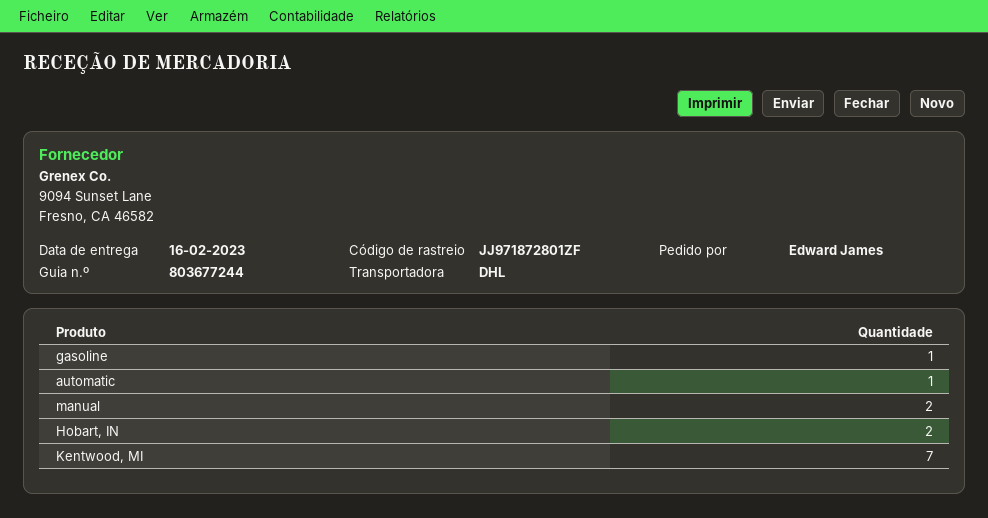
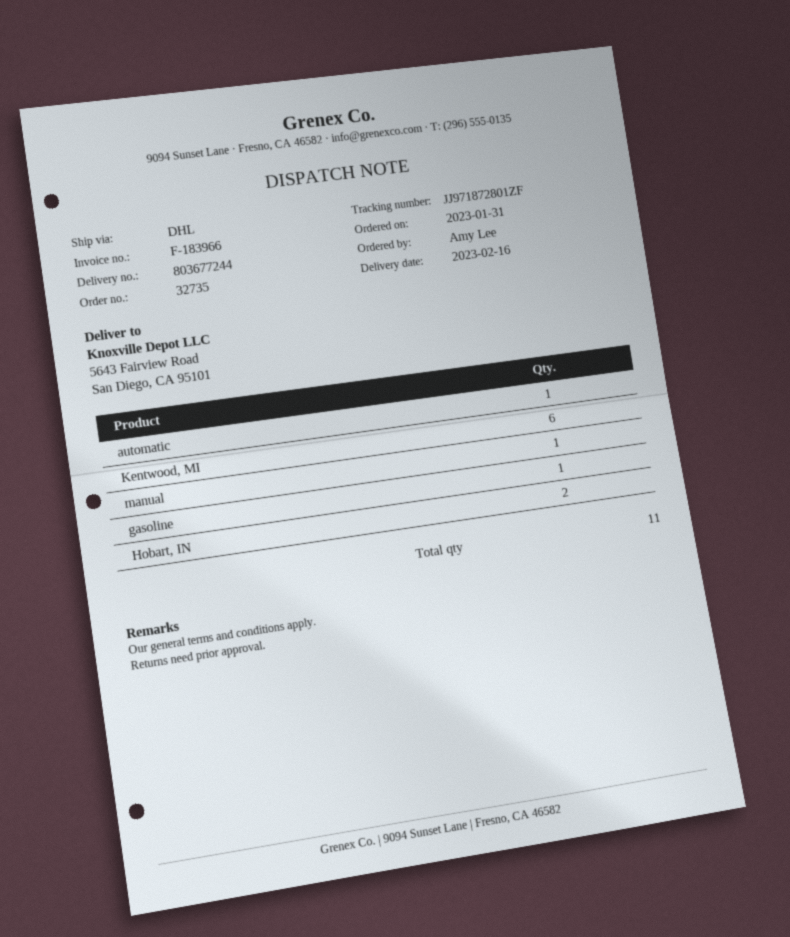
ordered by: Edward James -> Amy Lee
manual: 2 -> 1
Kentwood, MI: 7 -> 6

